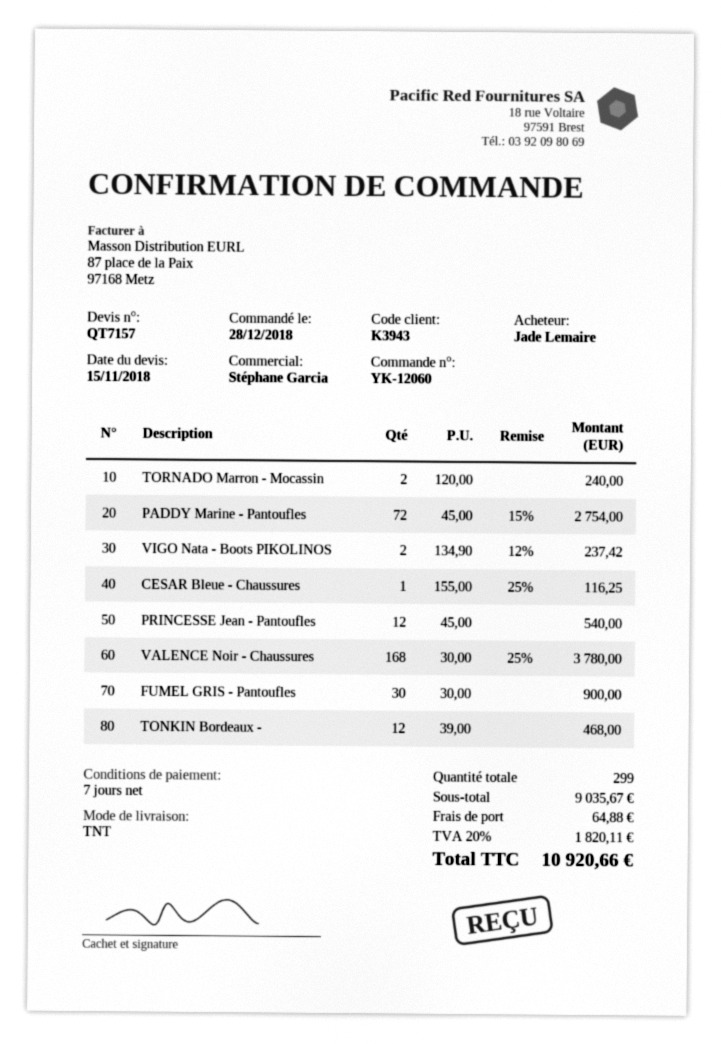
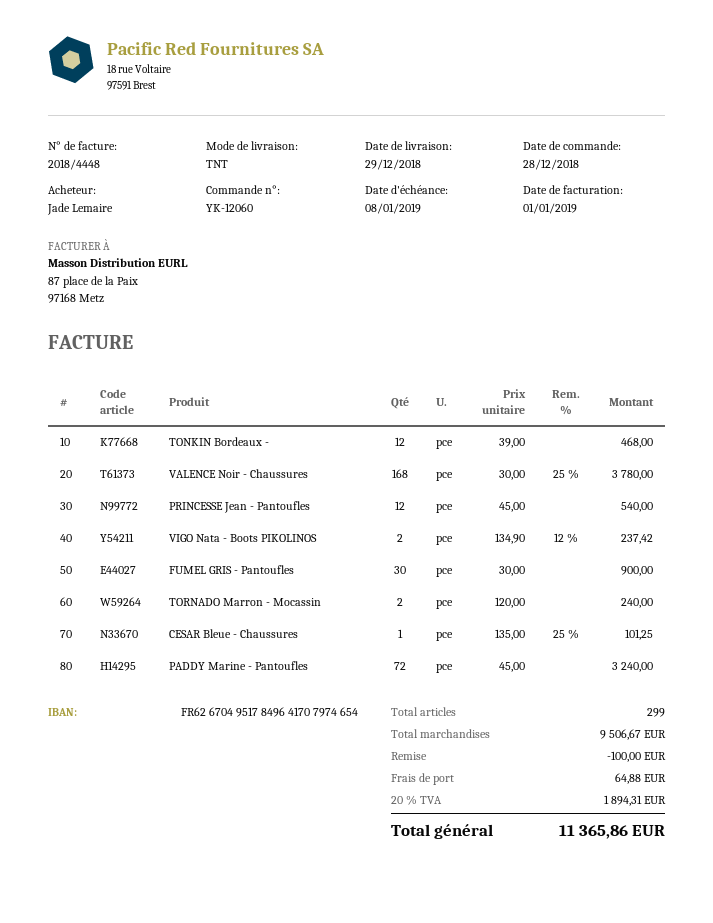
PADDY Marine - Pantoufles: 72 x 45.00 - 15% = 2754.00 -> 72 x 45.00 = 3240.00
CESAR Bleue - Chaussures: 1 x 155.00 - 25% = 116.25 -> 1 x 135.00 - 25% = 101.25
subtotal: 9035.67 -> 9506.67
discount: none -> 100.00
tax: 20% = 1820.11 -> 20% = 1894.31
total: 10920.66 -> 11365.86

